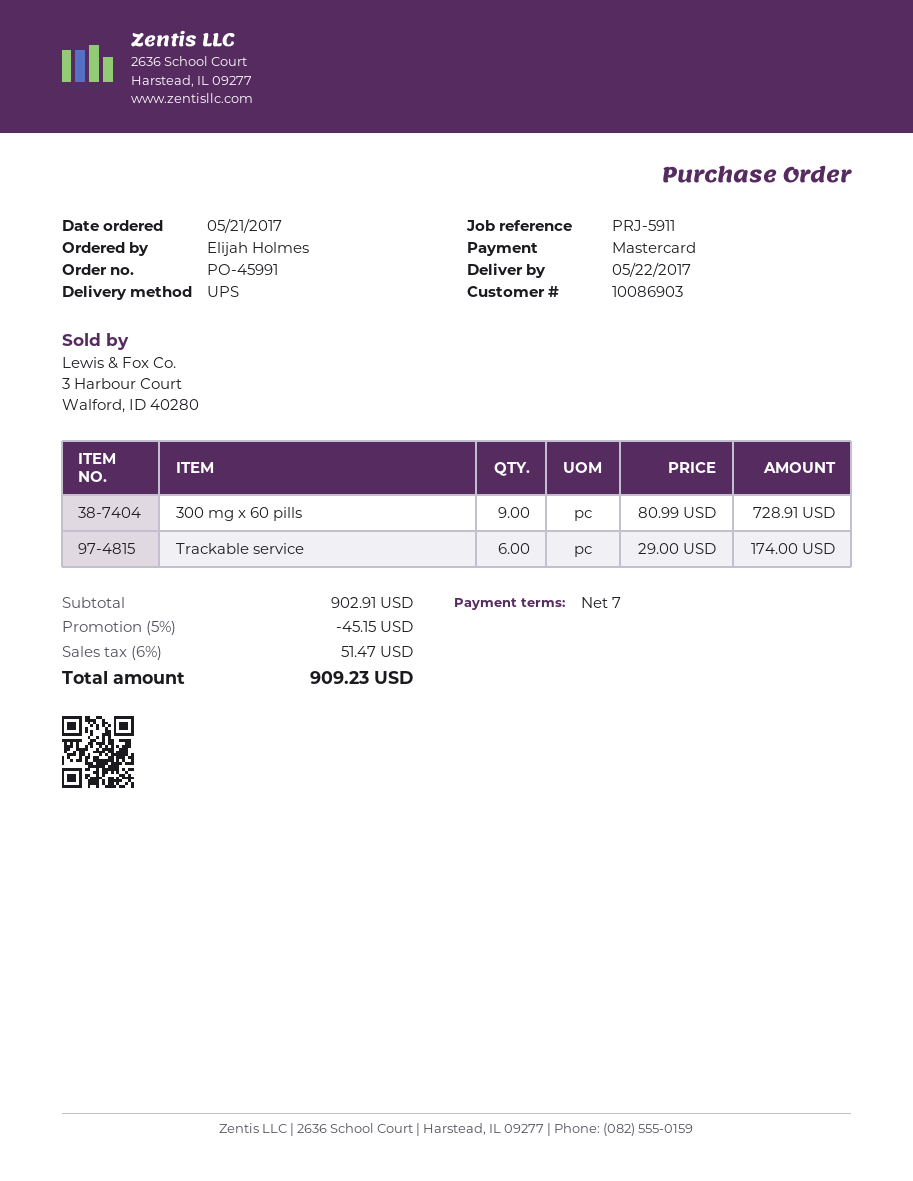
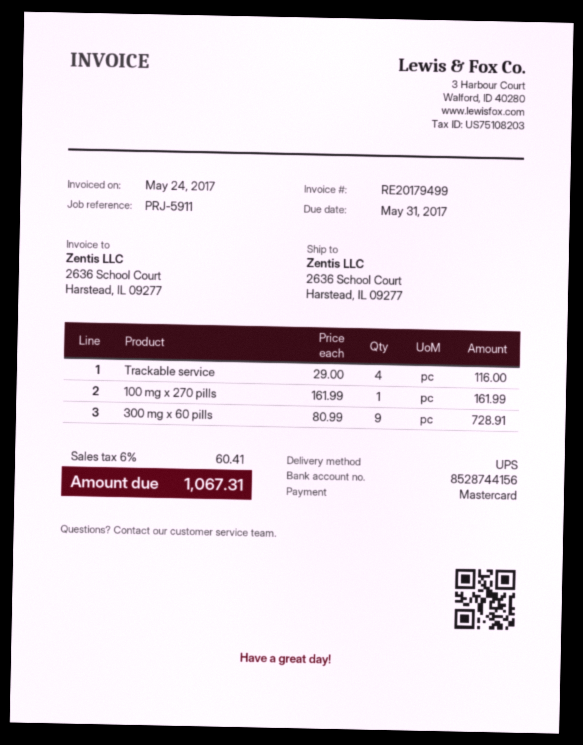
Trackable service: 6 x 29.00 = 174.00 -> 4 x 29.00 = 116.00
100 mg x 270 pills: none -> 1 x 161.99 = 161.99
discount: 5% = 45.15 -> none
tax: 6% = 51.47 -> 6% = 60.41
total: 909.23 -> 1067.31

